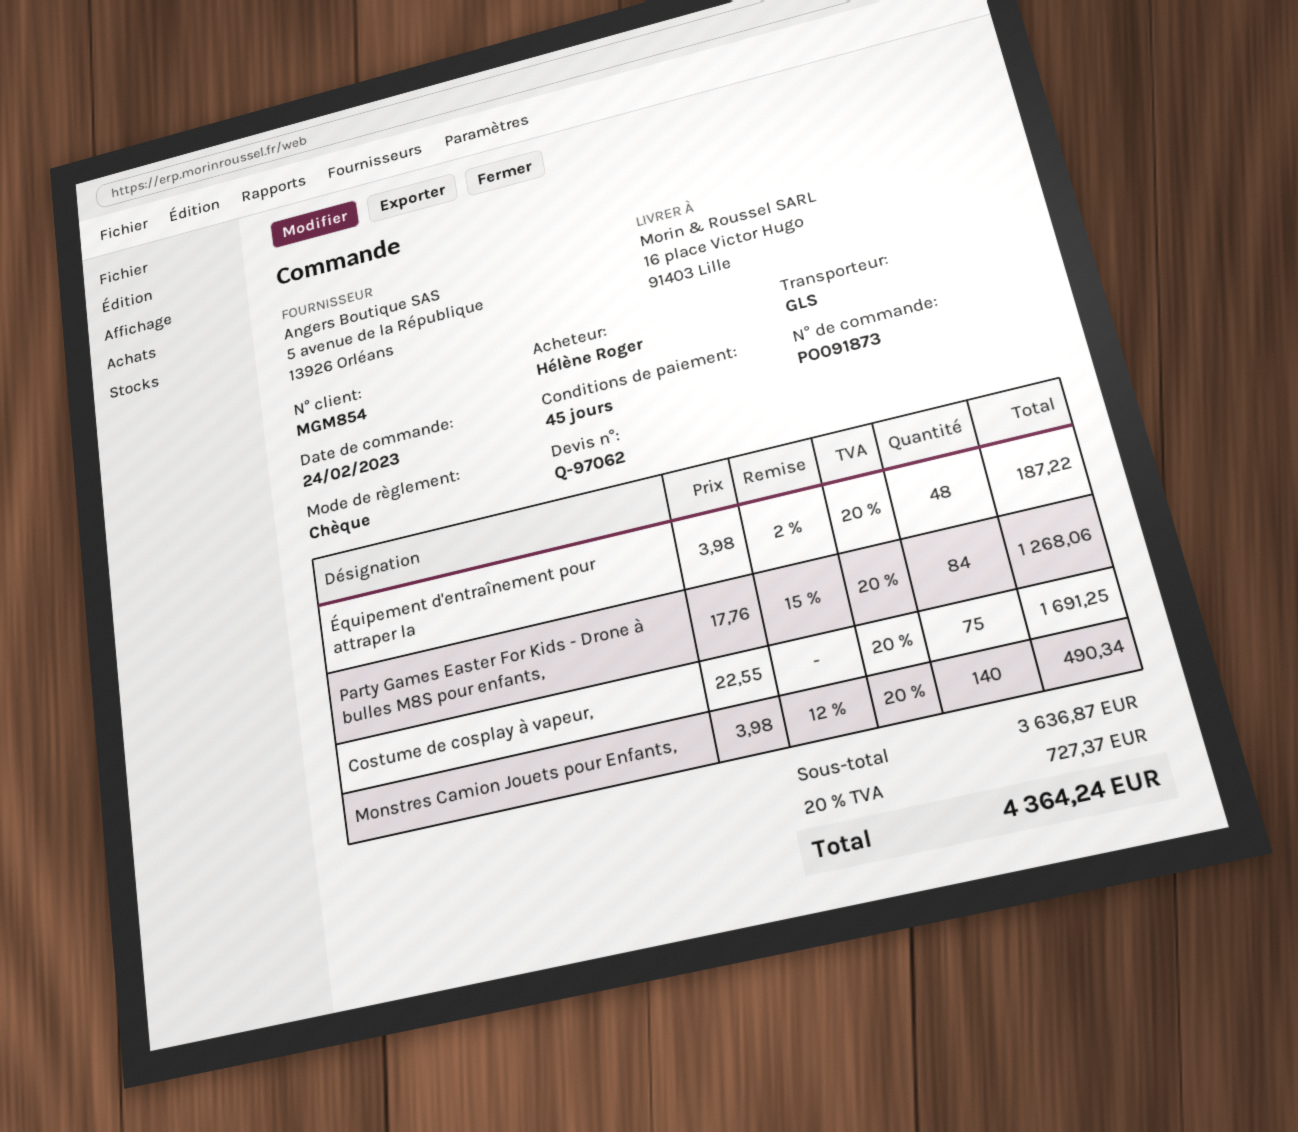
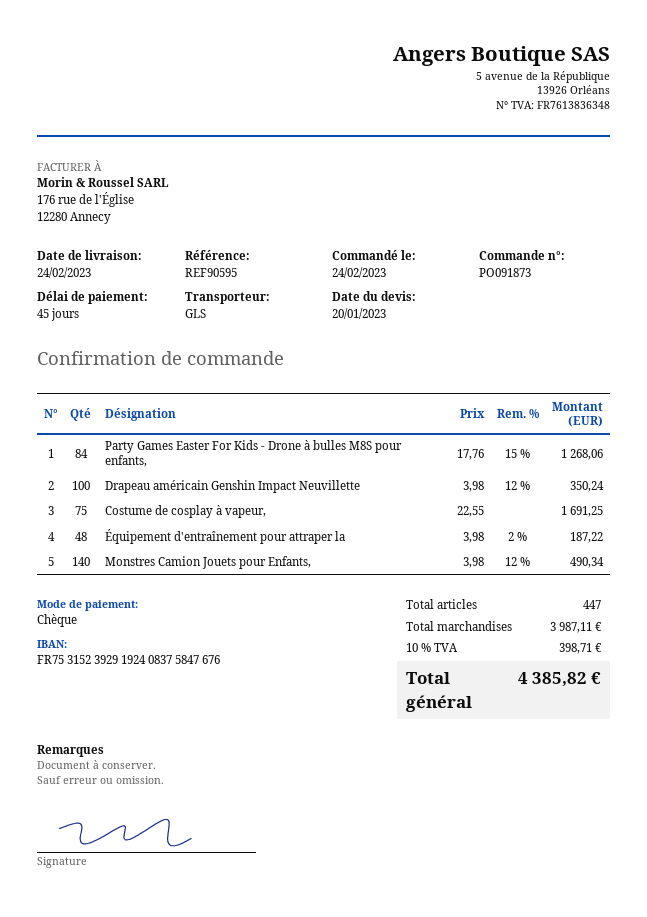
Drapeau américain Genshin Impact Neuvillette: none -> 100 x 3.98 - 12% = 350.24
subtotal: 3636.87 -> 3987.11
tax: 20% = 727.37 -> 10% = 398.71
total: 4364.24 -> 4385.82

